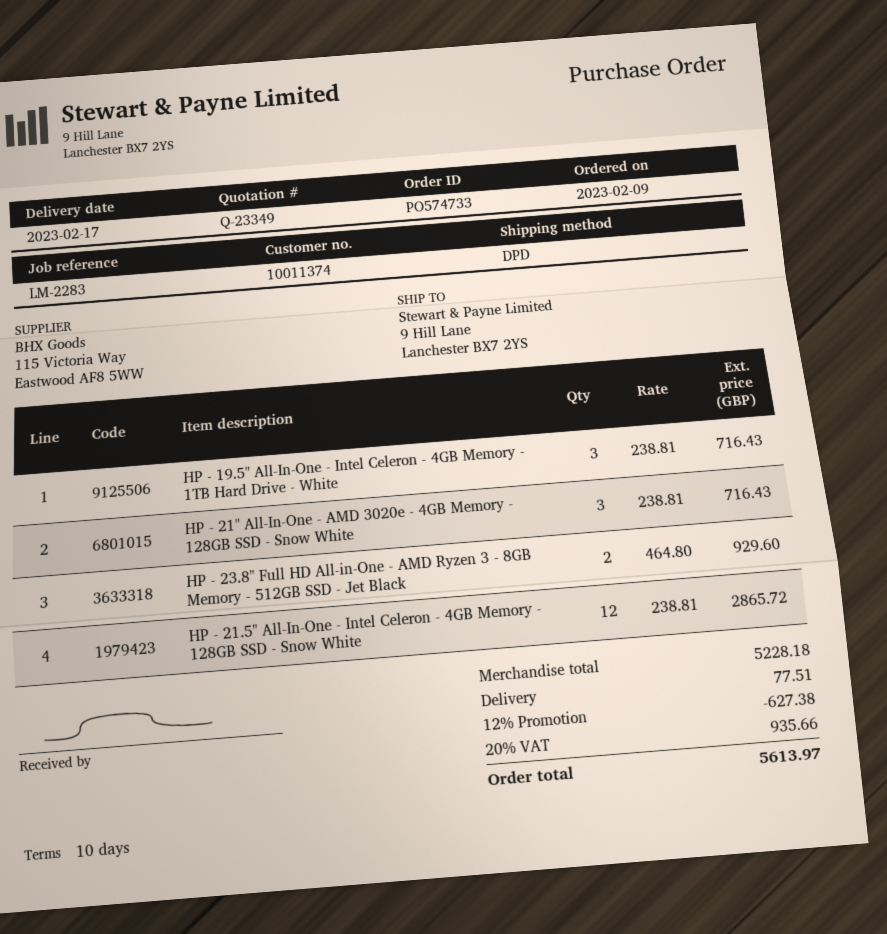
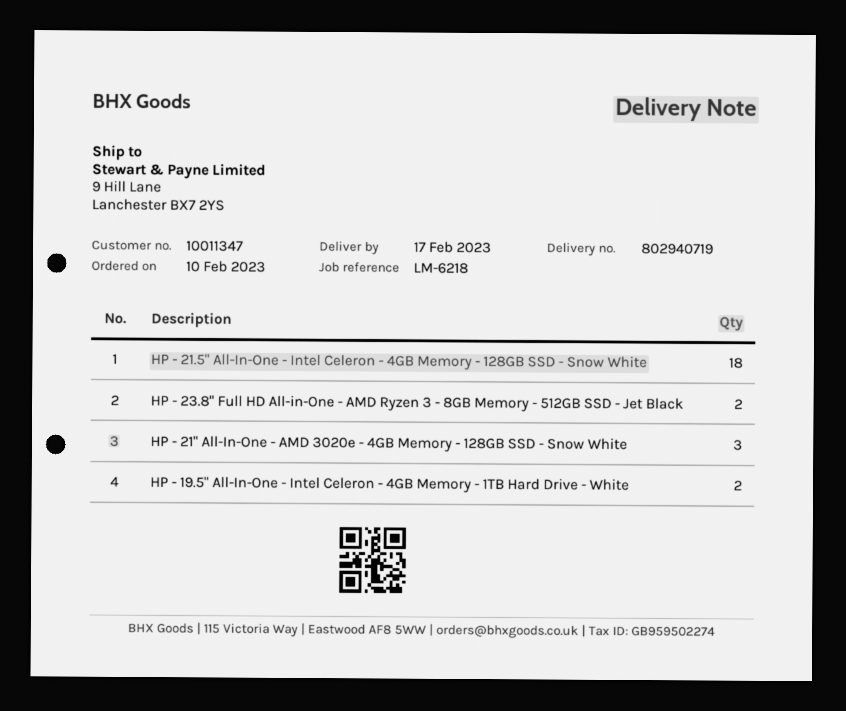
order date: 2023-02-09 -> 2023-02-10
customer number: 10011374 -> 10011347
reference: LM-2283 -> LM-6218
HP - 19.5" All-In-One - Intel Celeron - 4GB Memory - 1TB Hard Drive - White: 3 -> 2
HP - 21.5" All-In-One - Intel Celeron - 4GB Memory - 128GB SSD - Snow White: 12 -> 18

